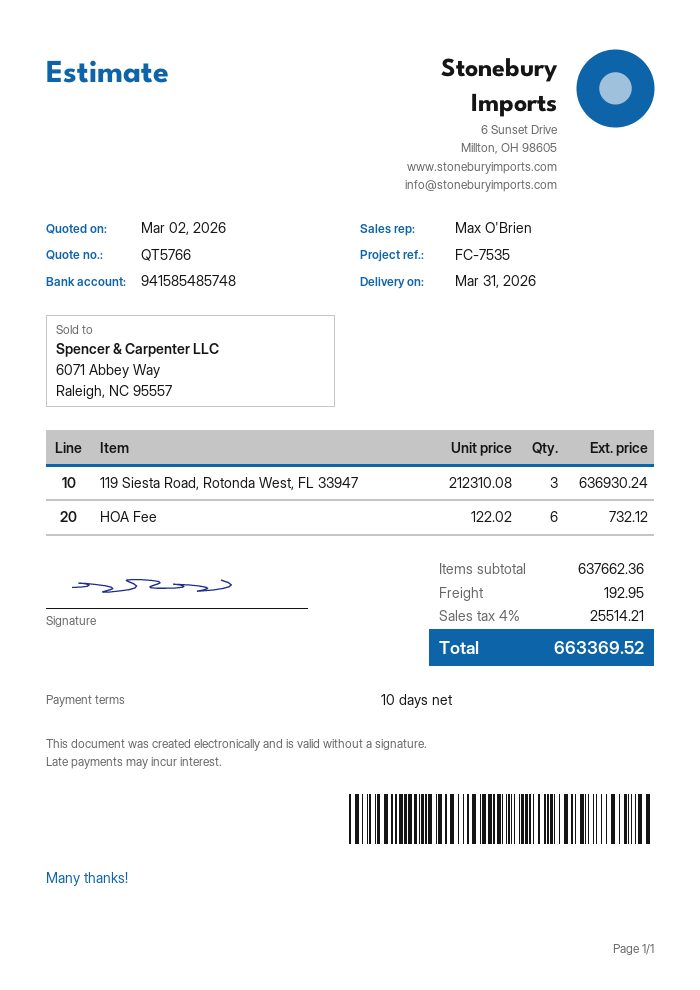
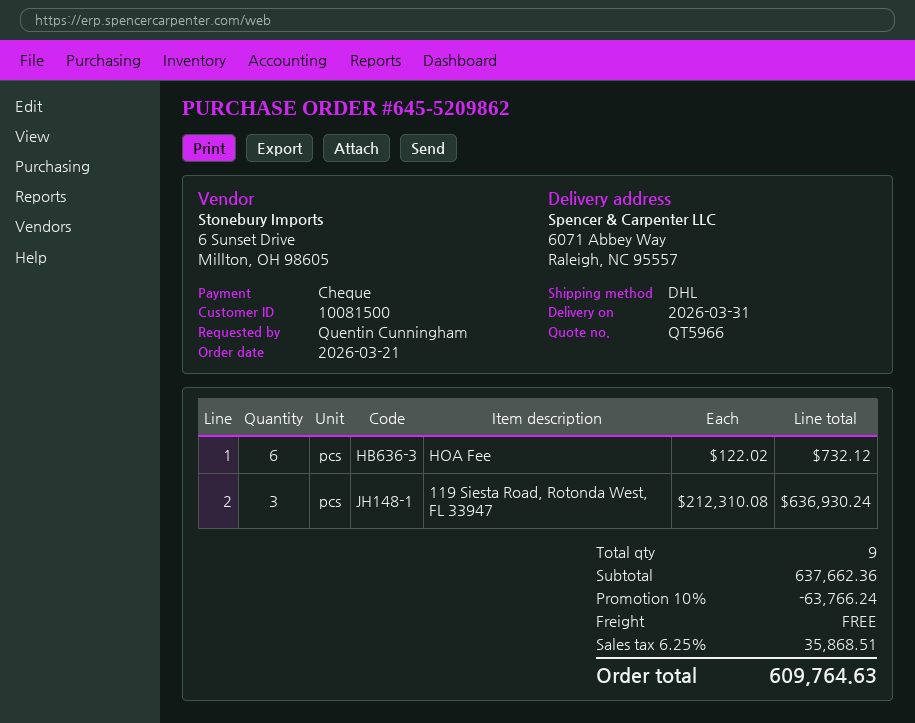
quote number: QT5766 -> QT5966
discount: none -> 10% = 63766.24
shipping: 192.95 -> 0.00
tax: 4% = 25514.21 -> 6.25% = 35868.51
total: 663369.52 -> 609764.63

